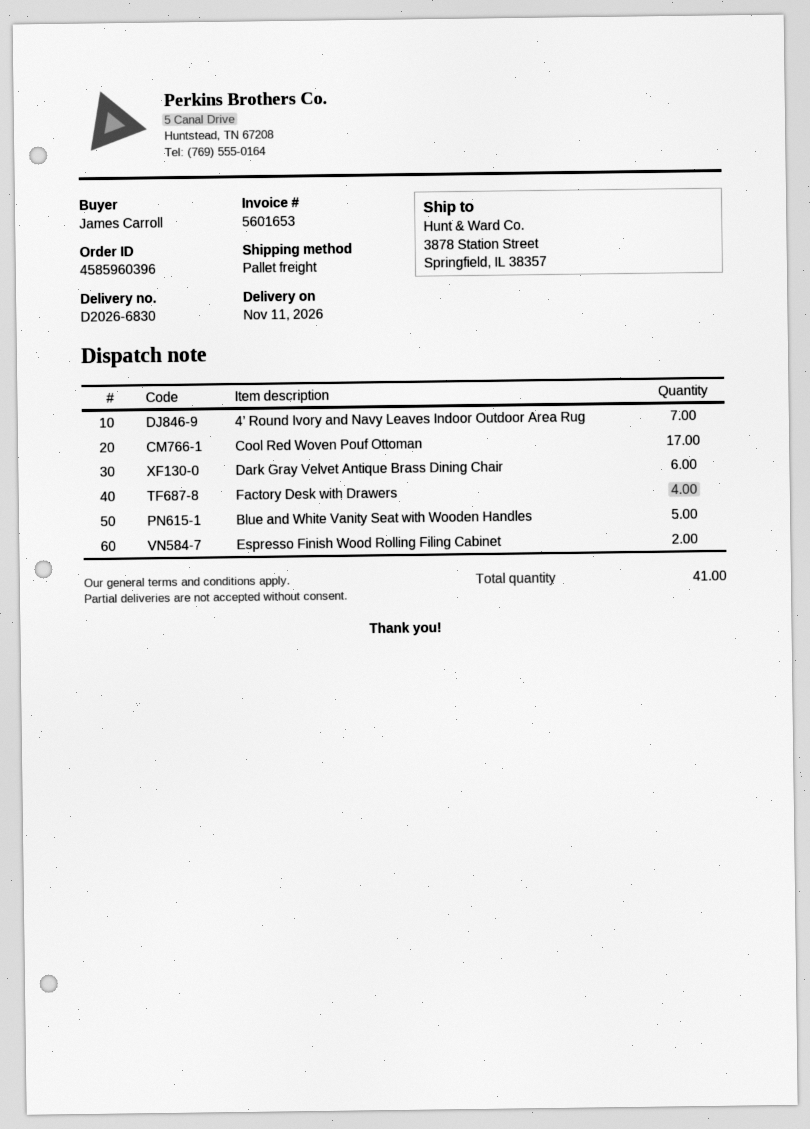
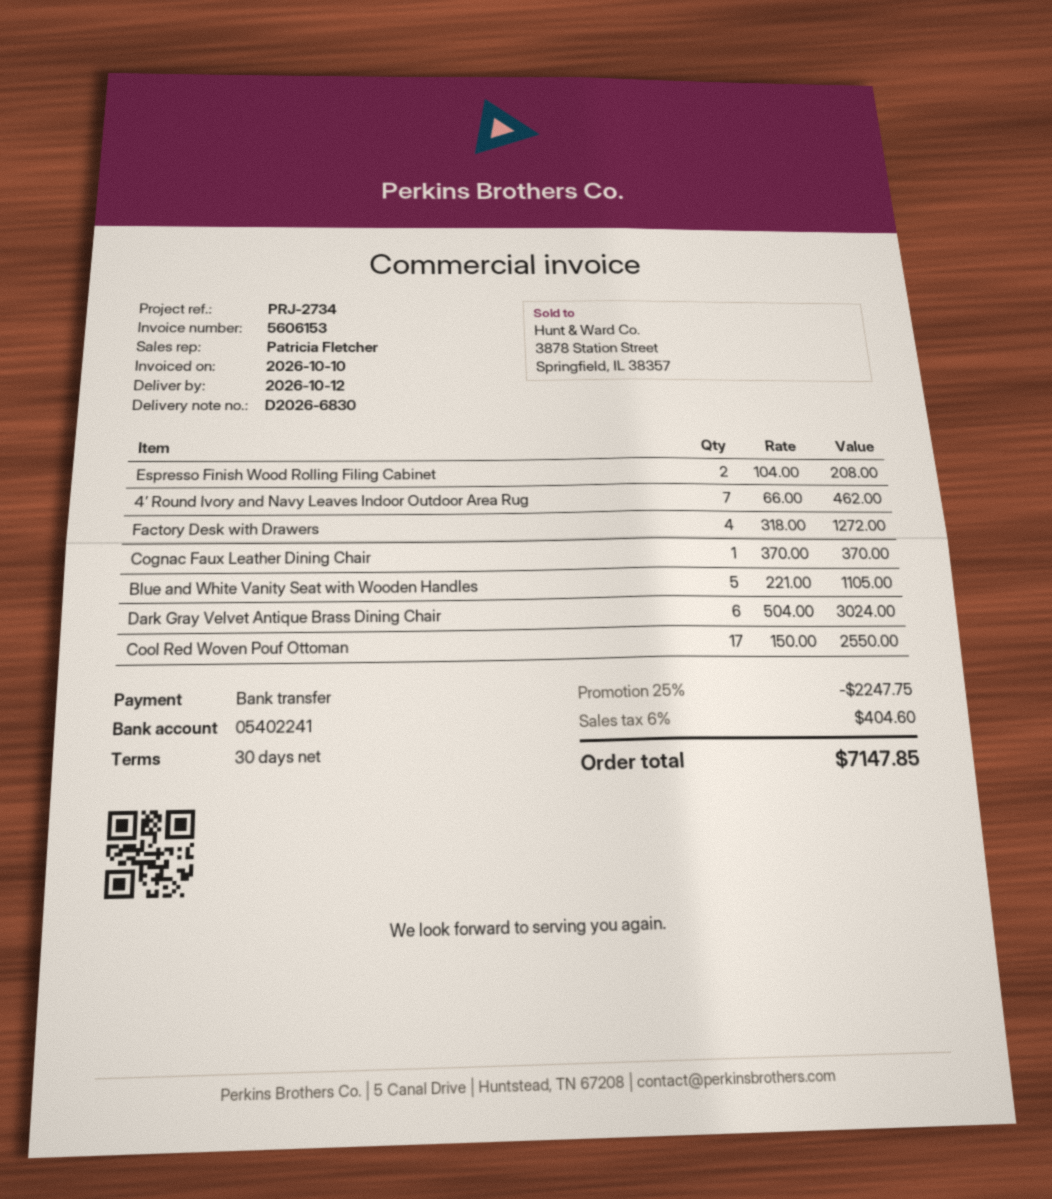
delivery date: 2026-11-11 -> 2026-10-12
invoice number: 5601653 -> 5606153
Cognac Faux Leather Dining Chair: none -> 1

